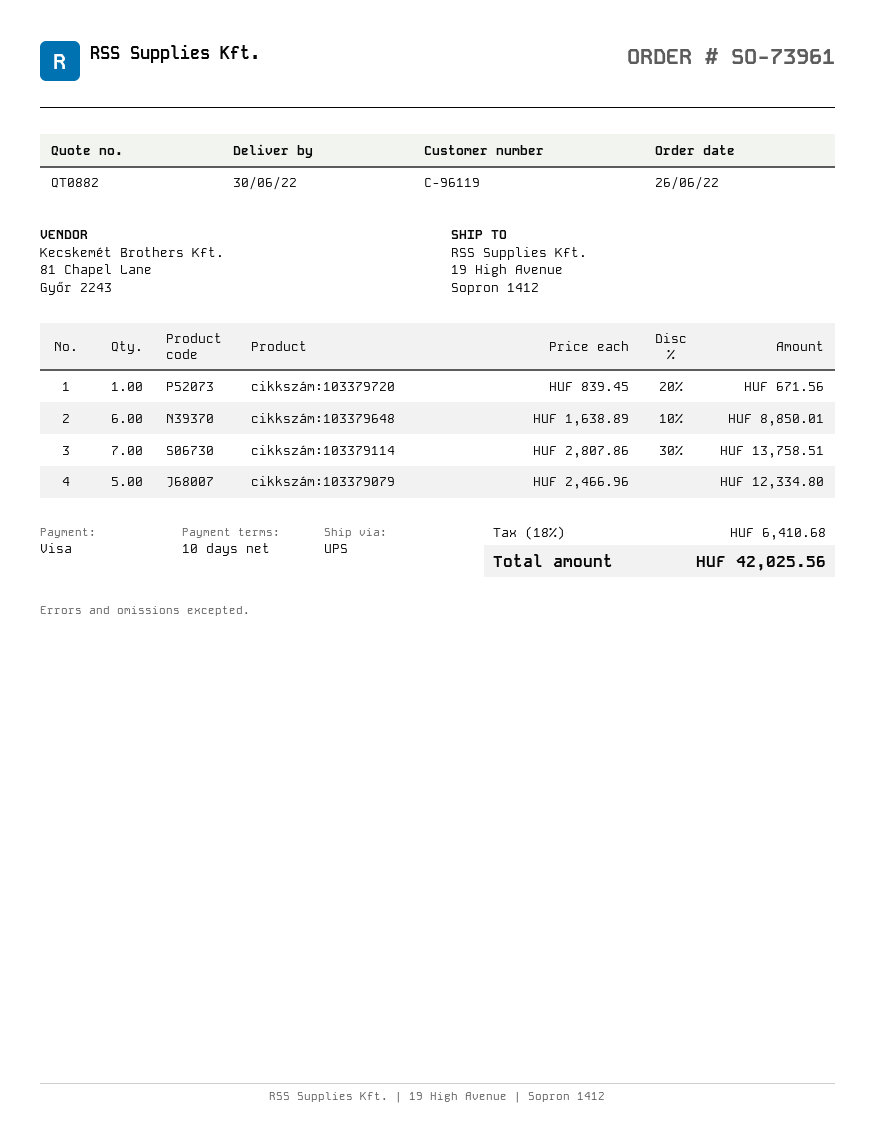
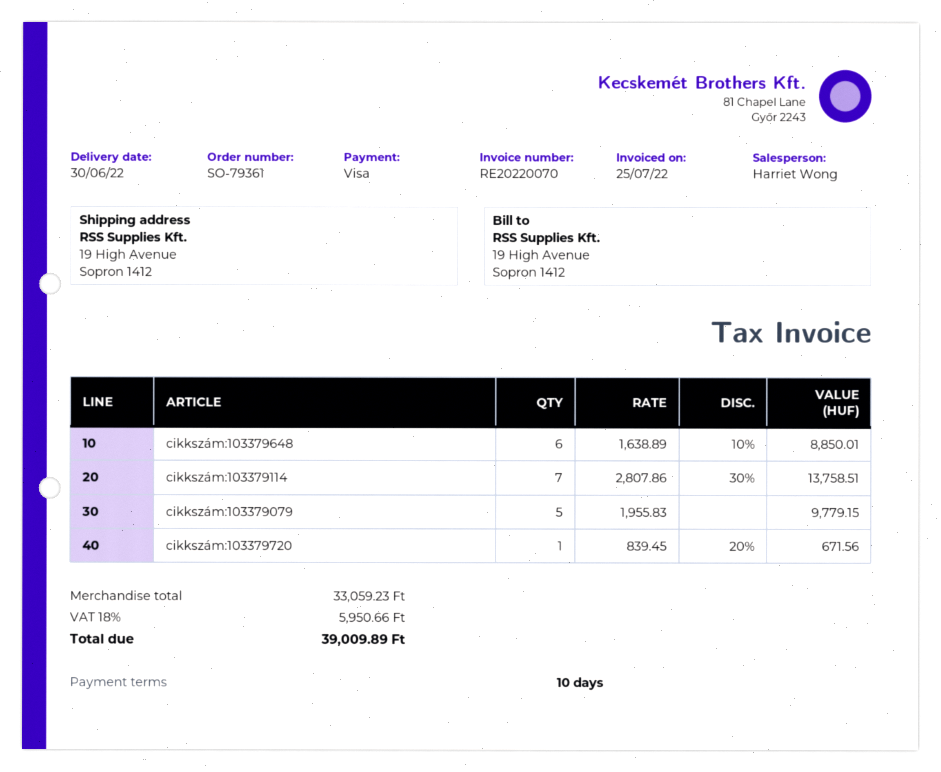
order number: SO-73961 -> SO-79361
cikkszám:103379079: 5 x 2466.96 = 12334.80 -> 5 x 1955.83 = 9779.15
tax: 18% = 6410.68 -> 18% = 5950.66
total: 42025.56 -> 39009.89

